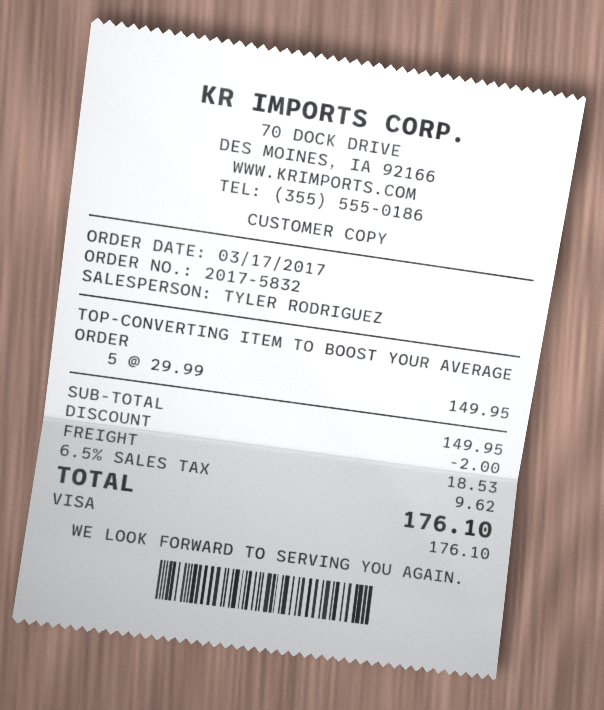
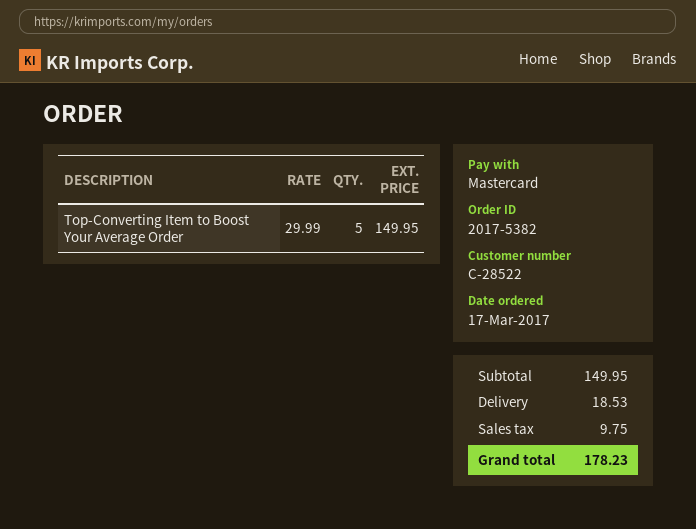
order number: 2017-5832 -> 2017-5382
payment method: Visa -> Mastercard
discount: 2.00 -> none
tax: 9.62 -> 9.75
total: 176.10 -> 178.23

